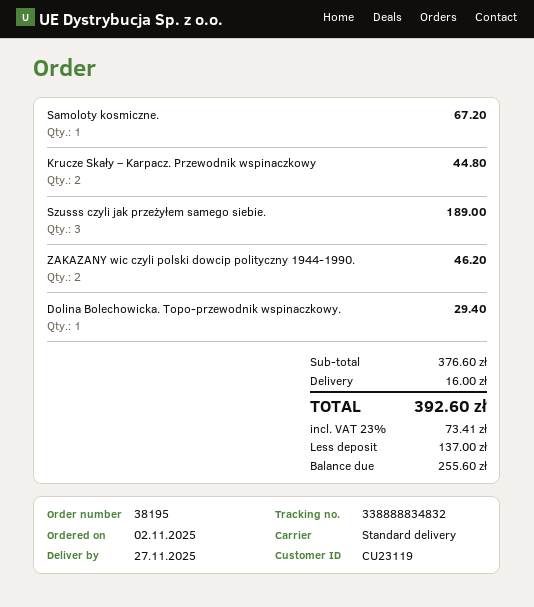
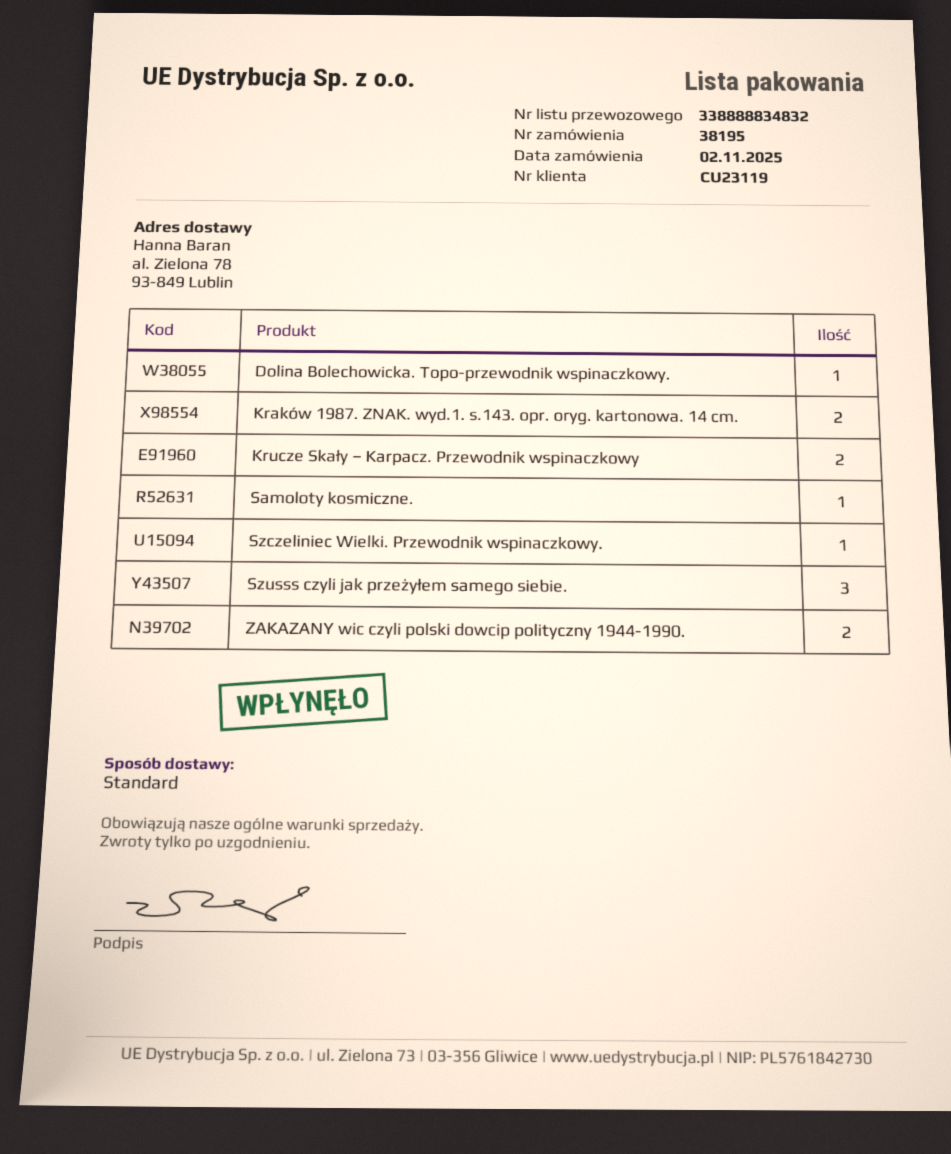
Kraków 1987. ZNAK. wyd.1. s.143. opr. oryg. kartonowa. 14 cm.: none -> 2
Szczeliniec Wielki. Przewodnik wspinaczkowy.: none -> 1

